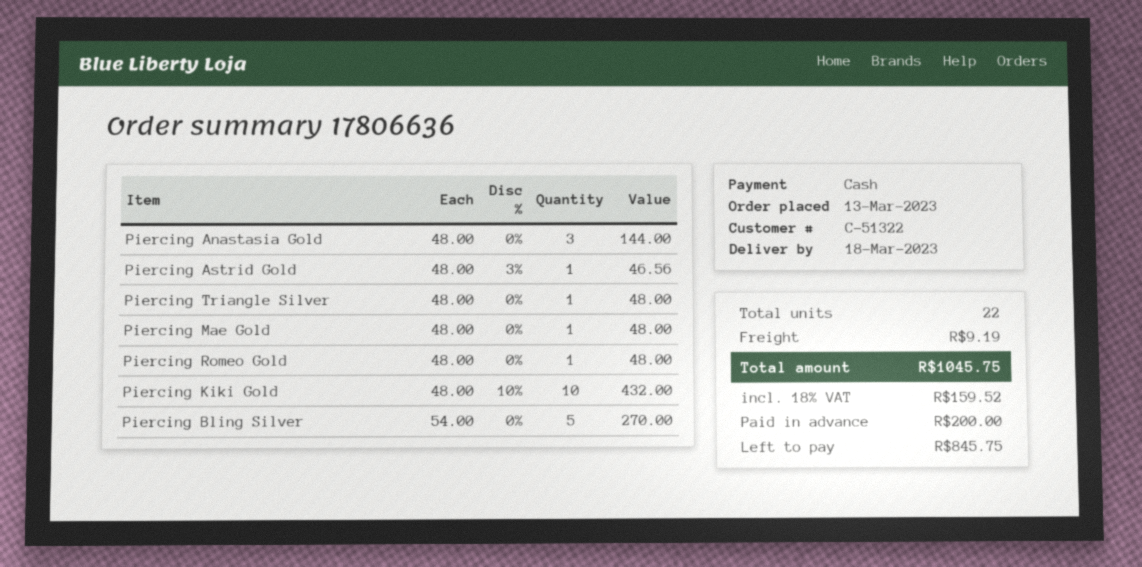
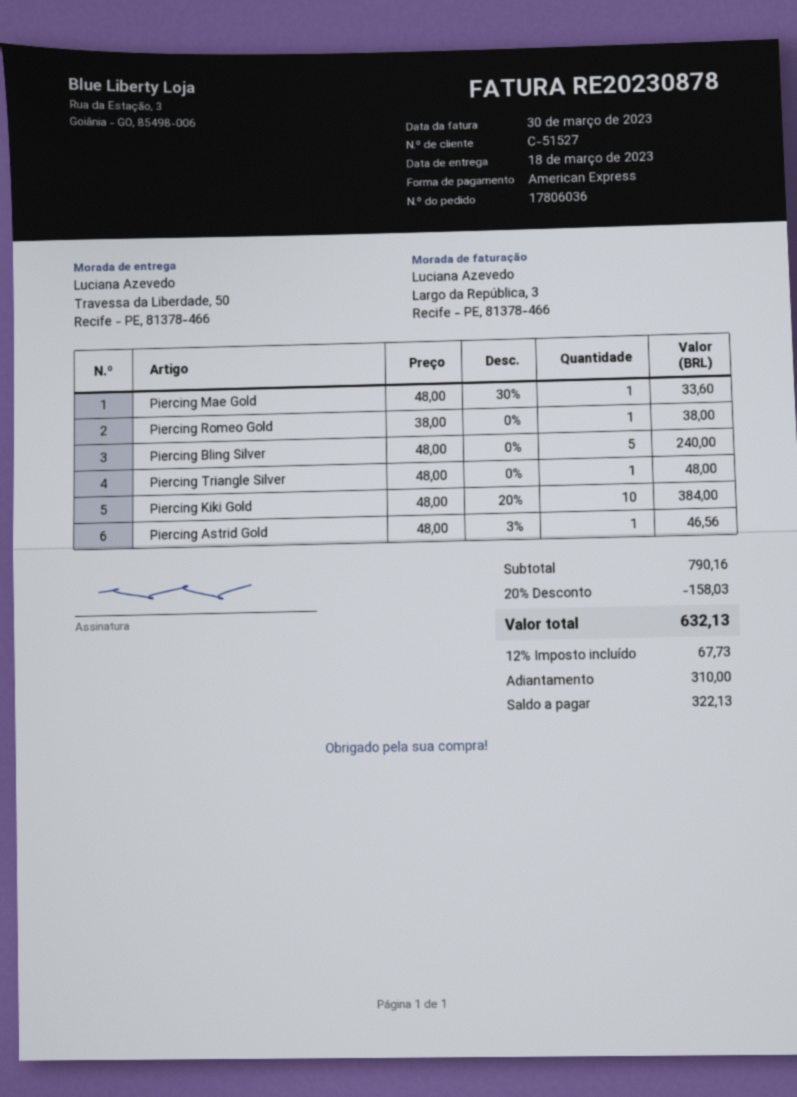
order number: 17806636 -> 17806036
customer number: C-51322 -> C-51527
payment method: cash -> American Express
Piercing Anastasia Gold: 3 x 48.00 = 144.00 -> none
Piercing Mae Gold: 1 x 48.00 = 48.00 -> 1 x 48.00 - 30% = 33.60
Piercing Romeo Gold: 1 x 48.00 = 48.00 -> 1 x 38.00 = 38.00
Piercing Kiki Gold: 10 x 48.00 - 10% = 432.00 -> 10 x 48.00 - 20% = 384.00
Piercing Bling Silver: 5 x 54.00 = 270.00 -> 5 x 48.00 = 240.00
discount: none -> 20% = 158.03
shipping: 9.19 -> none
tax: 18% = 159.52 -> 12% = 67.73
total: 1045.75 -> 632.13
deposit: 200.00 -> 310.00
balance: 845.75 -> 322.13

